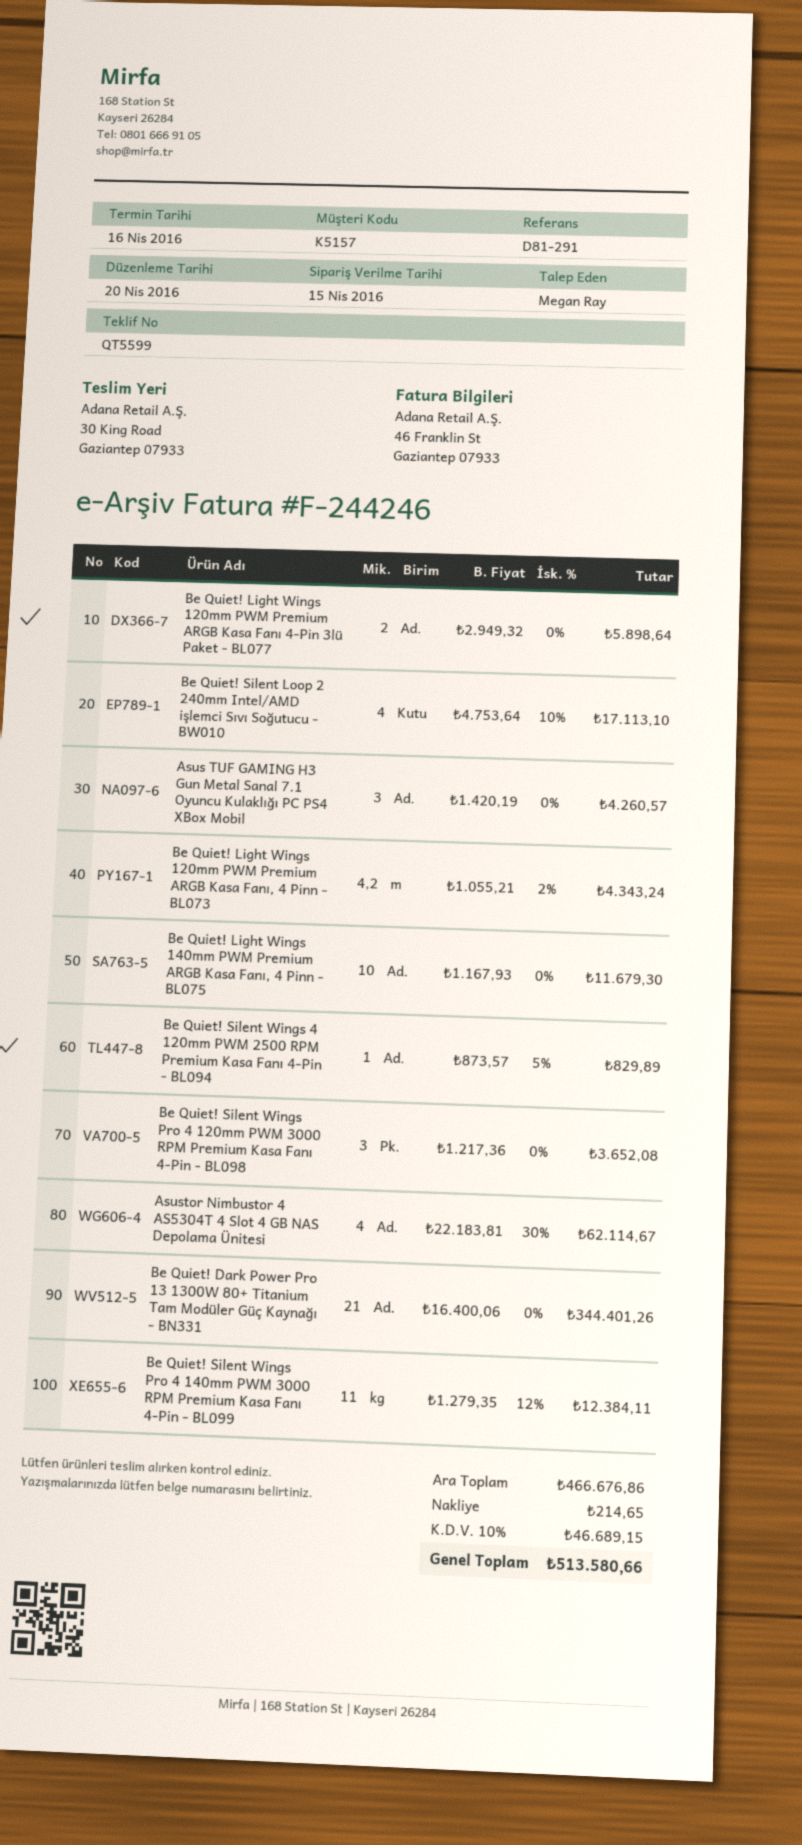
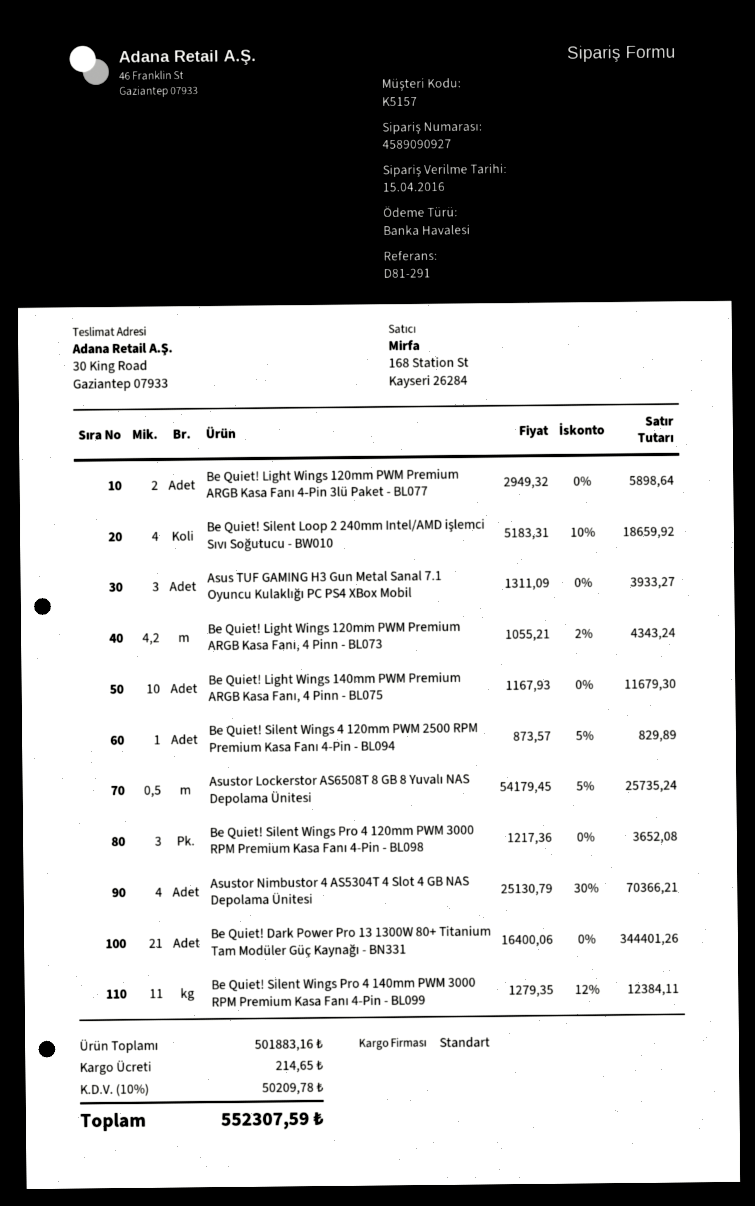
Be Quiet! Silent Loop 2 240mm Intel/AMD işlemci Sıvı Soğutucu - BW010: 4 x 4753.64 - 10% = 17113.10 -> 4 x 5183.31 - 10% = 18659.92
Asus TUF GAMING H3 Gun Metal Sanal 7.1 Oyuncu Kulaklığı PC PS4 XBox Mobil: 3 x 1420.19 = 4260.57 -> 3 x 1311.09 = 3933.27
Asustor Nimbustor 4 AS5304T 4 Slot 4 GB NAS Depolama Ünitesi: 4 x 22183.81 - 30% = 62114.67 -> 4 x 25130.79 - 30% = 70366.21
Asustor Lockerstor AS6508T 8 GB 8 Yuvalı NAS Depolama Ünitesi: none -> 0.5 x 54179.45 - 5% = 25735.24
subtotal: 466676.86 -> 501883.16
tax: 10% = 46689.15 -> 10% = 50209.78
total: 513580.66 -> 552307.59

